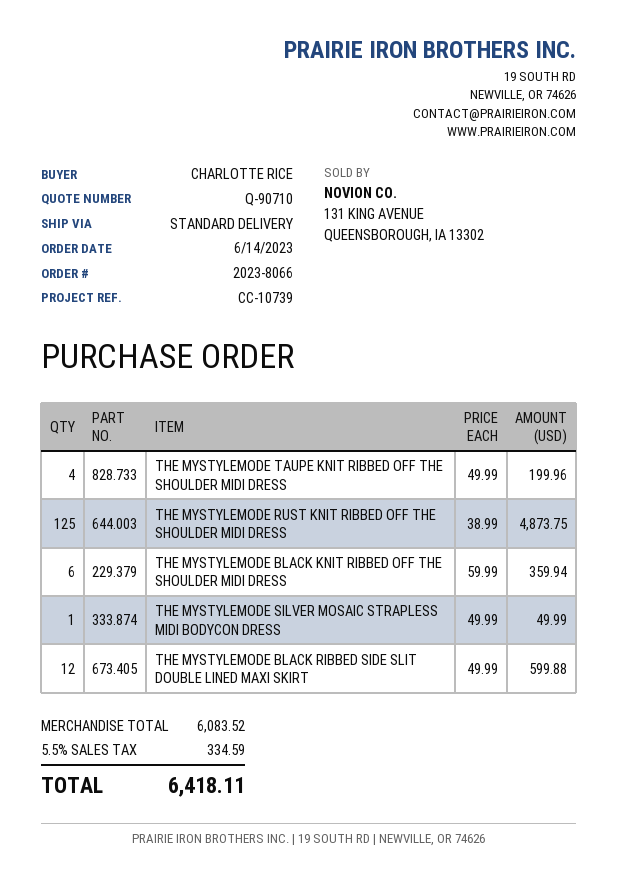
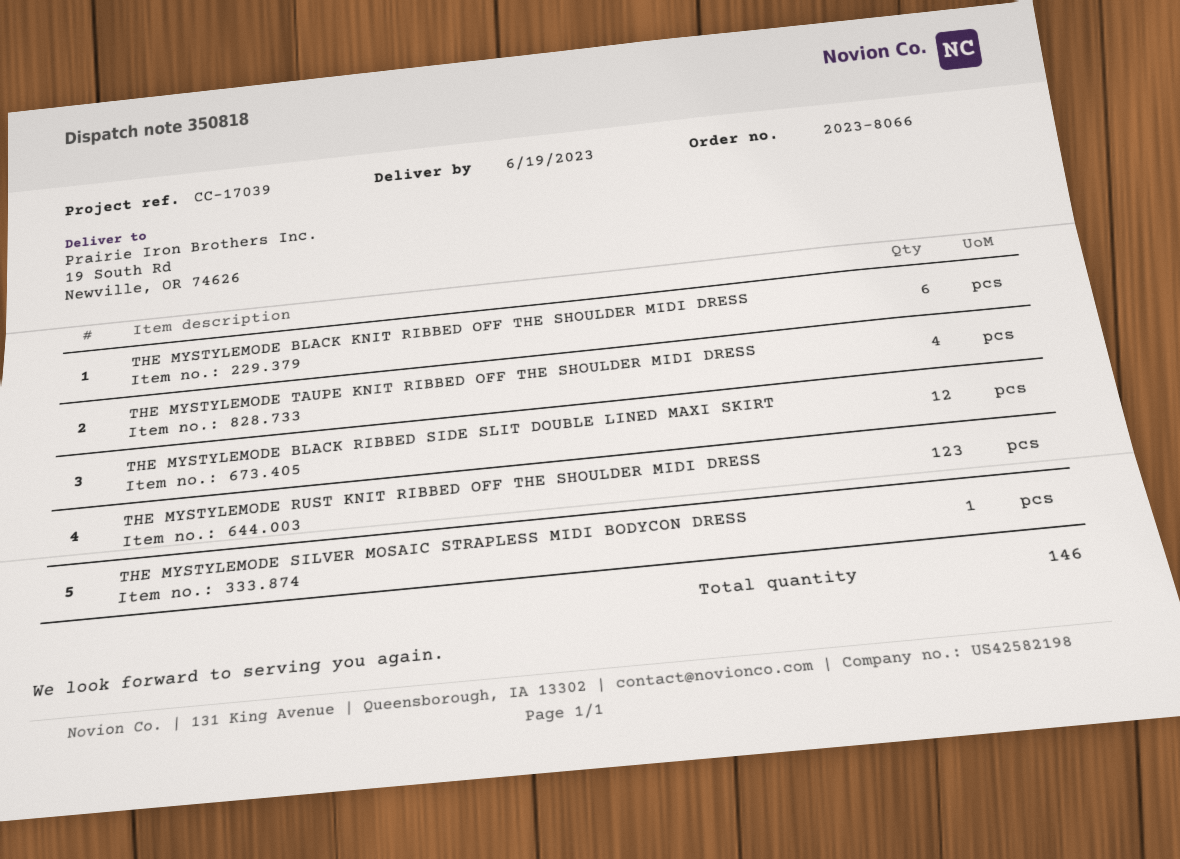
reference: CC-10739 -> CC-17039
THE MYSTYLEMODE RUST KNIT RIBBED OFF THE SHOULDER MIDI DRESS: 125 -> 123

